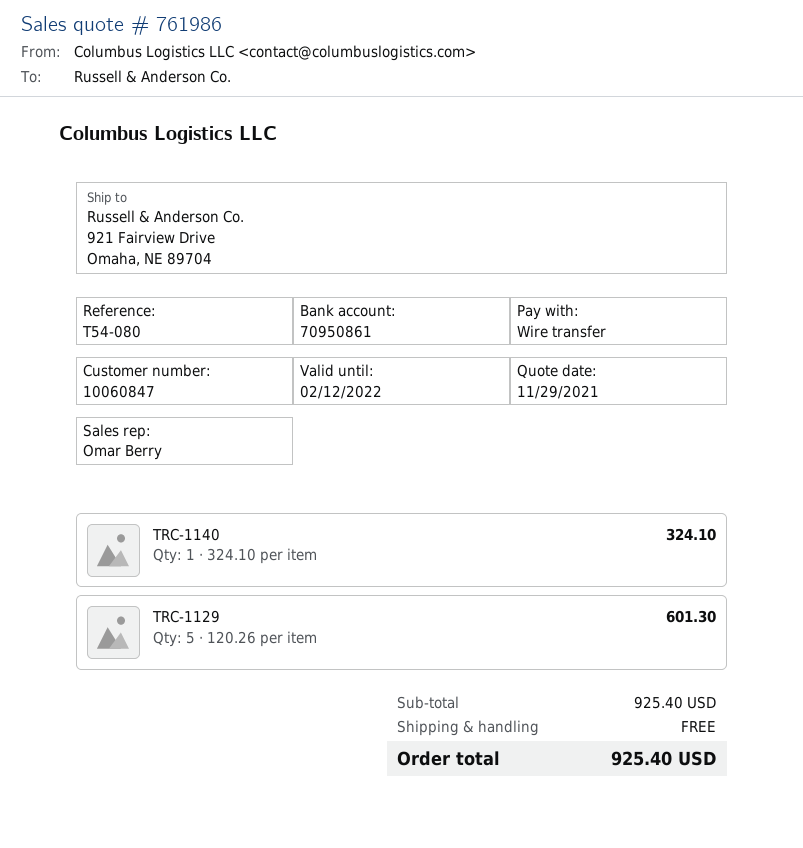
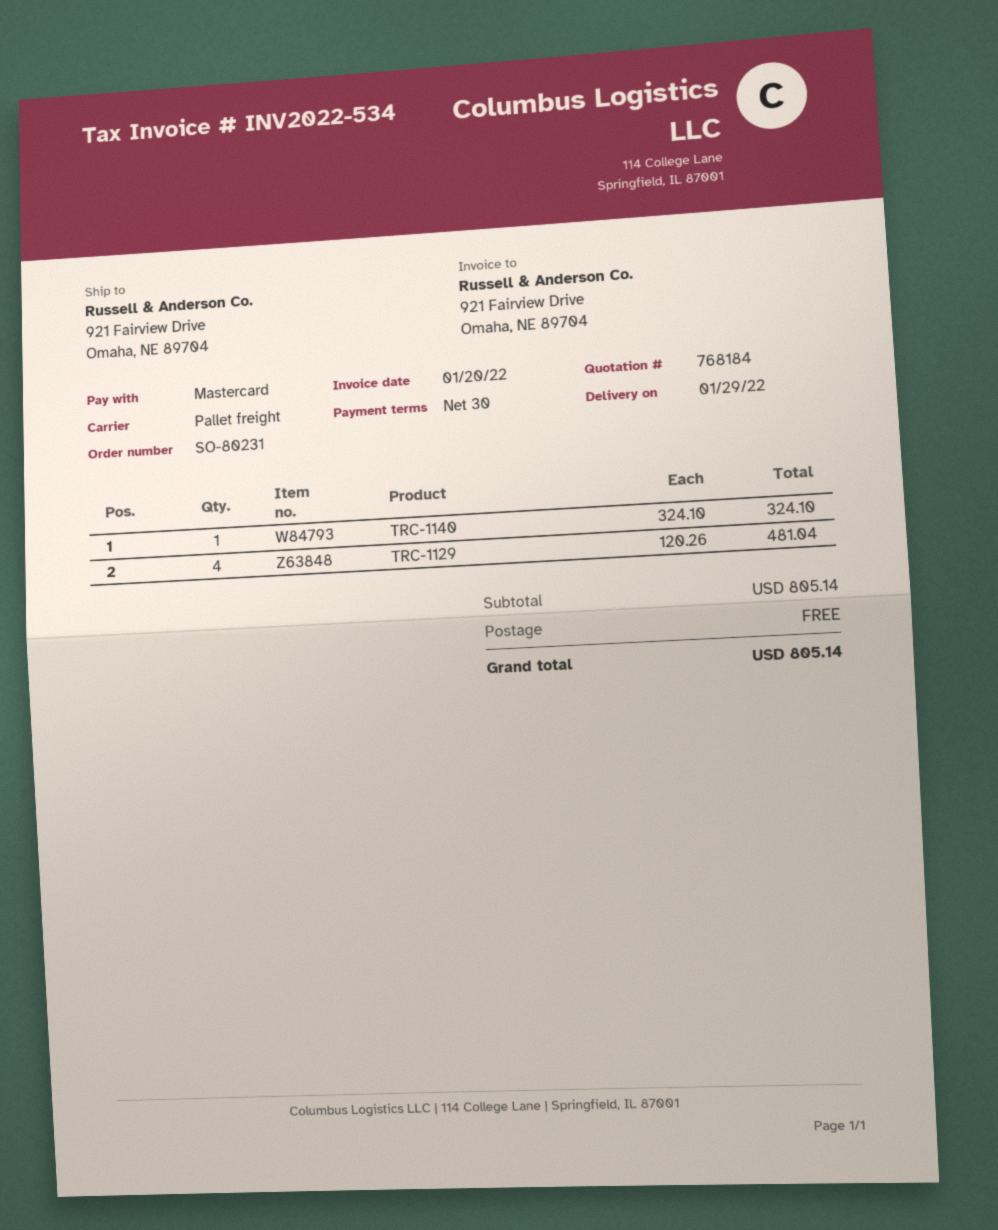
quote number: 761986 -> 768184
payment method: bank transfer -> Mastercard
TRC-1129: 5 x 120.26 = 601.30 -> 4 x 120.26 = 481.04
subtotal: 925.40 -> 805.14
total: 925.40 -> 805.14

